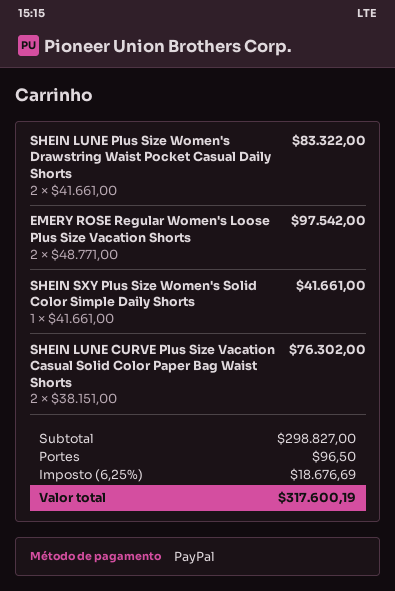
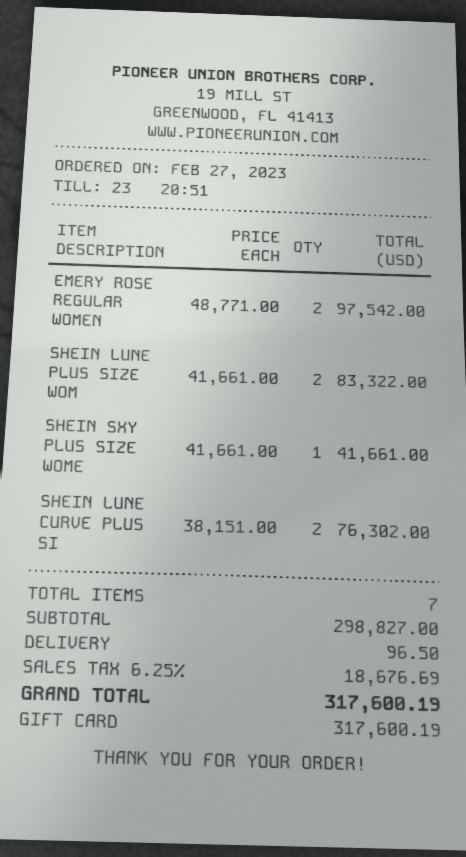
payment method: PayPal -> gift card

